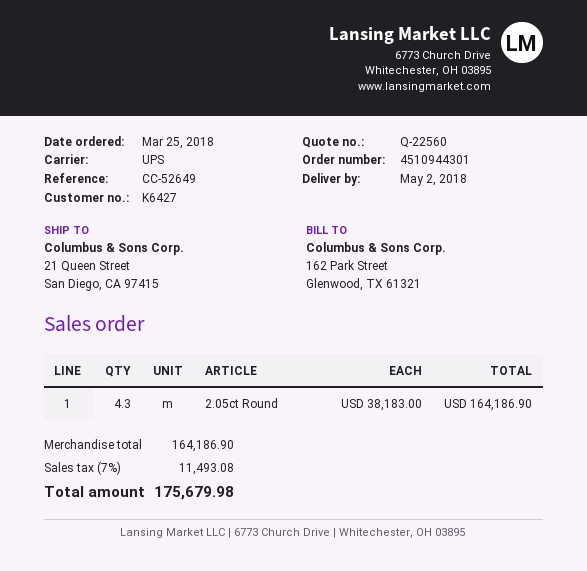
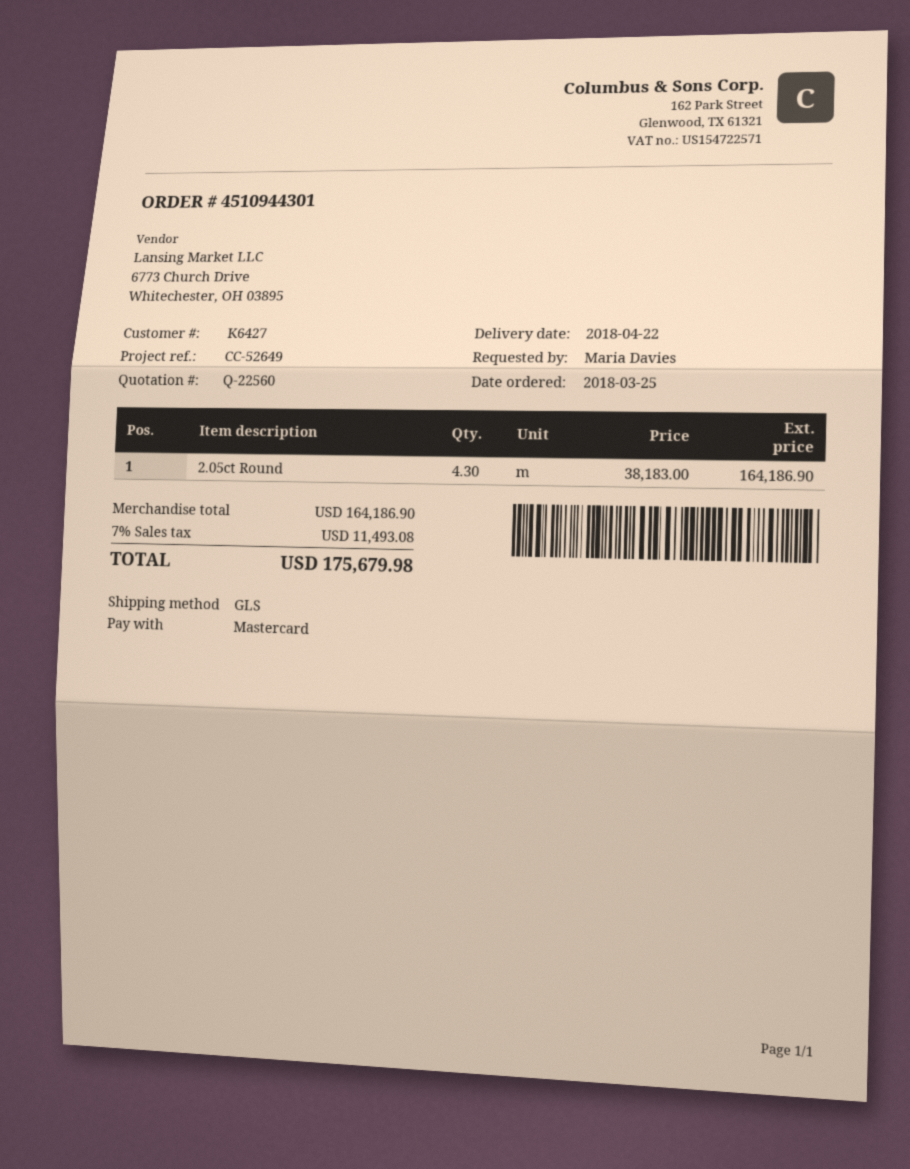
delivery date: 2018-05-02 -> 2018-04-22
shipping method: UPS -> GLS

